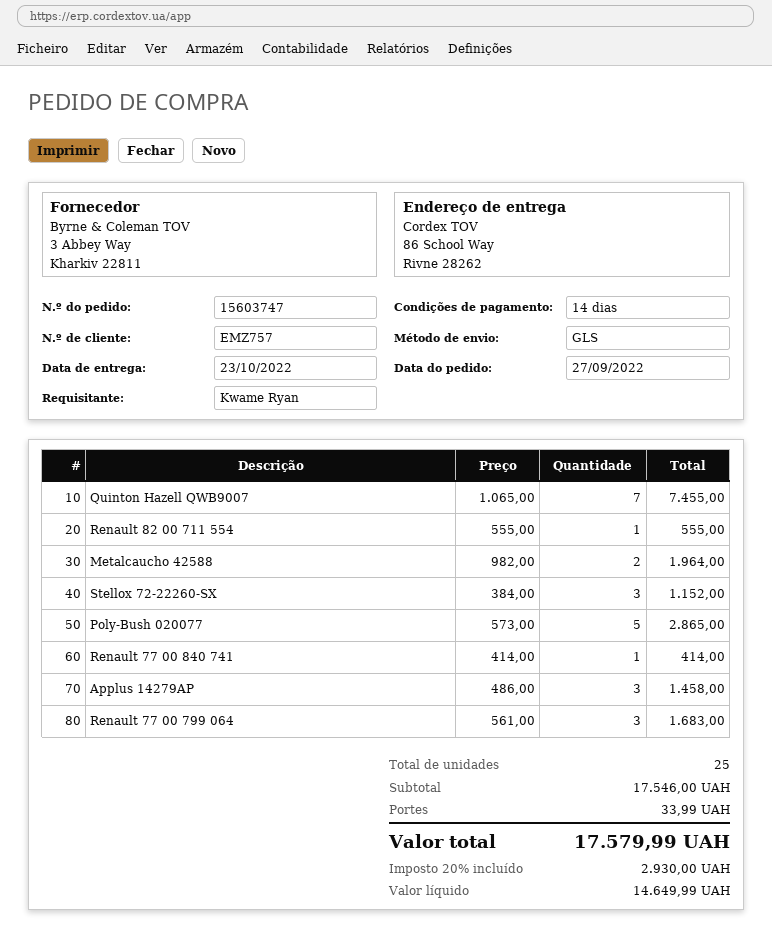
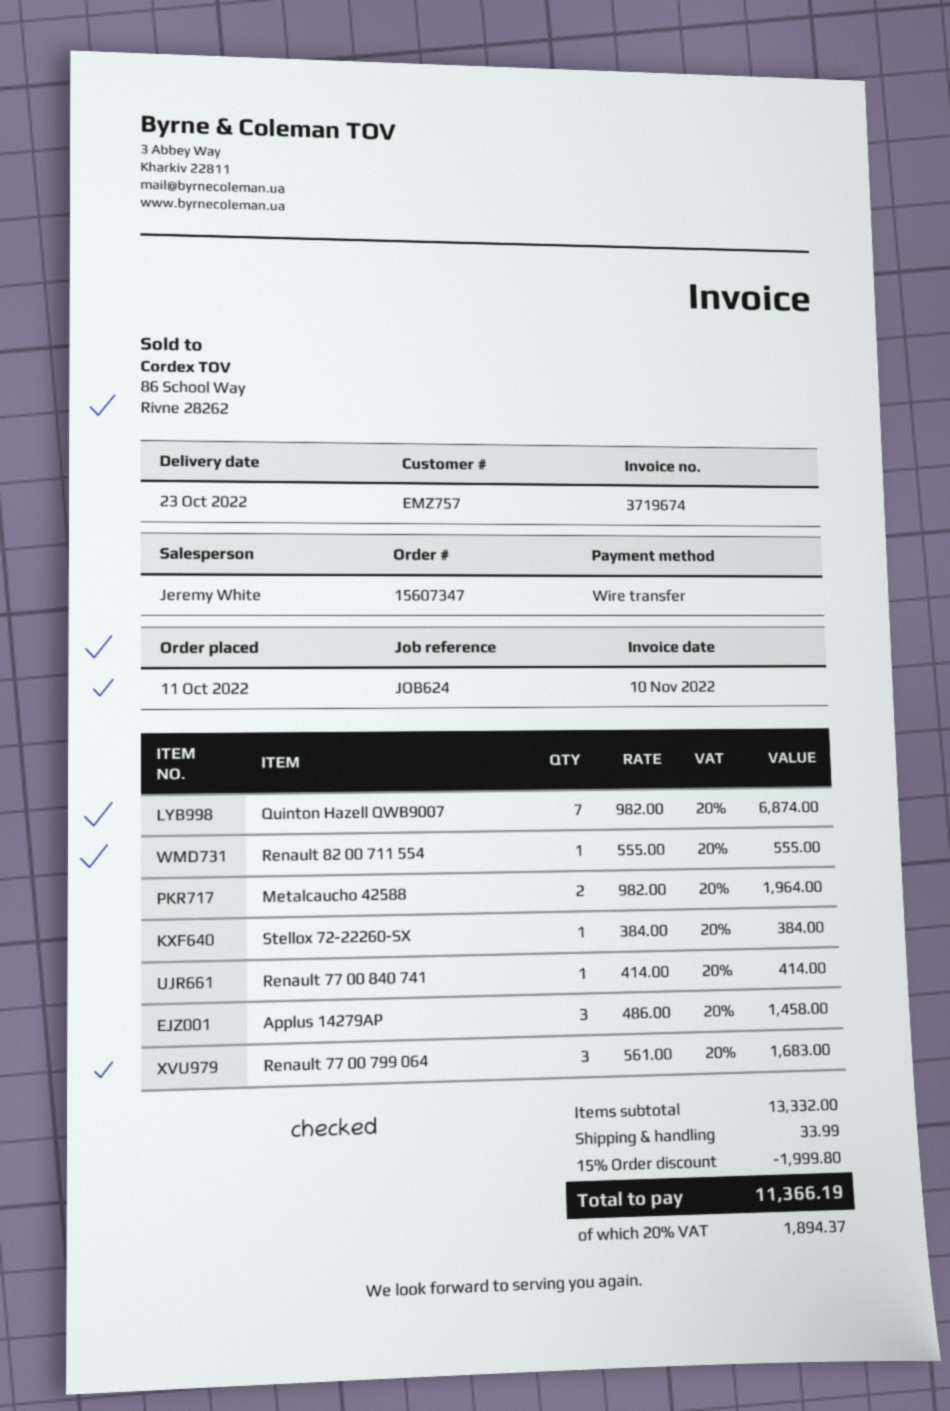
order number: 15603747 -> 15607347
order date: 2022-09-27 -> 2022-10-11
Quinton Hazell QWB9007: 7 x 1065.00 = 7455.00 -> 7 x 982.00 = 6874.00
Stellox 72-22260-SX: 3 x 384.00 = 1152.00 -> 1 x 384.00 = 384.00
Poly-Bush 020077: 5 x 573.00 = 2865.00 -> none
subtotal: 17546.00 -> 13332.00
discount: none -> 15% = 1999.80
tax: 20% = 2930.00 -> 20% = 1894.37
total: 17579.99 -> 11366.19

